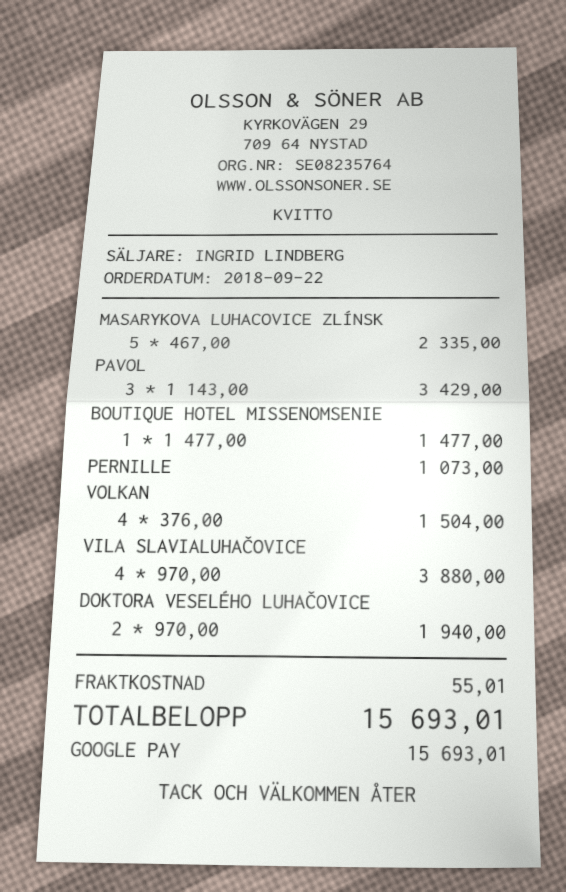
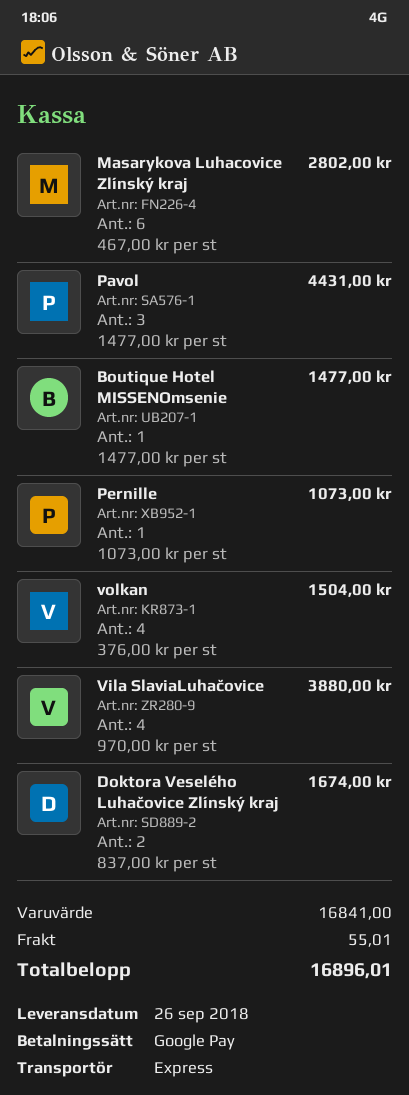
MASARYKOVA LUHACOVICE ZLÍNSK: 5 x 467.00 = 2335.00 -> 6 x 467.00 = 2802.00
PAVOL: 3 x 1143.00 = 3429.00 -> 3 x 1477.00 = 4431.00
DOKTORA VESELÉHO LUHAČOVICE: 2 x 970.00 = 1940.00 -> 2 x 837.00 = 1674.00
total: 15693.01 -> 16896.01

